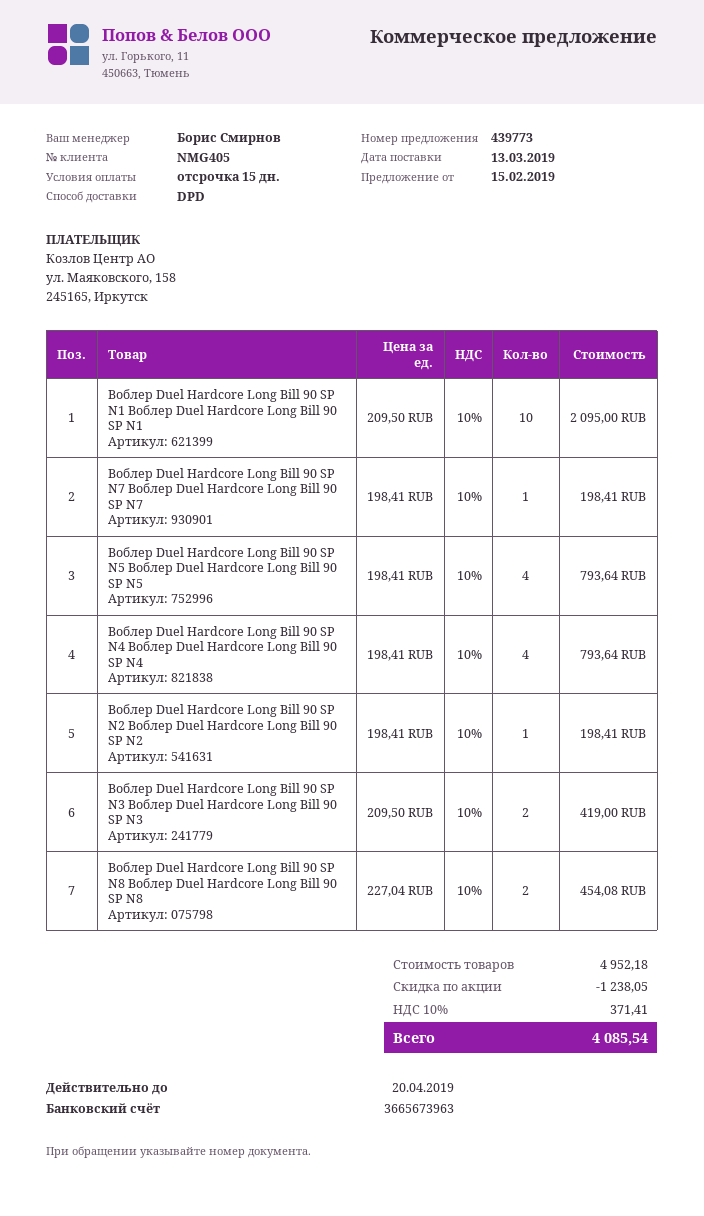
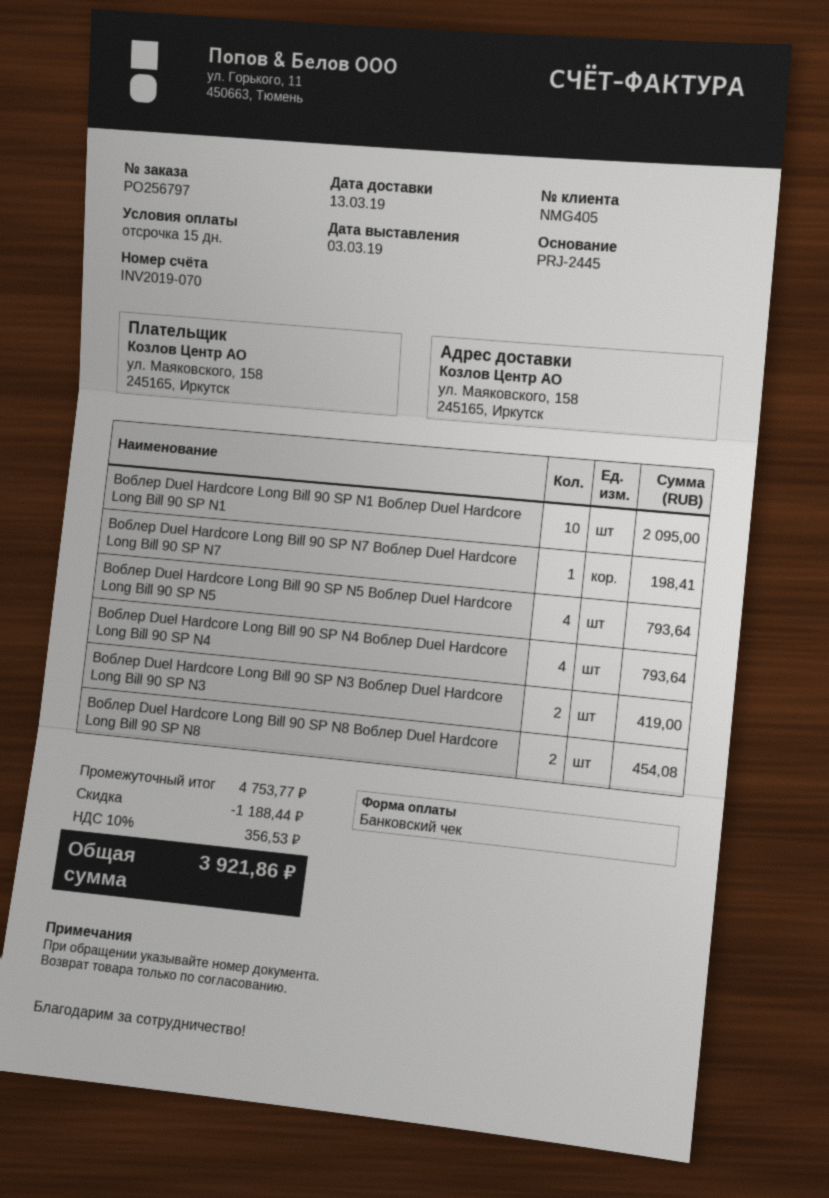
Воблер Duel Hardcore Long Bill 90 SP N2 Воблер Duel Hardcore Long Bill 90 SP N2: 1 for 198.41 -> none
subtotal: 4952.18 -> 4753.77
discount: 1238.05 -> 1188.44
tax: 10% = 371.41 -> 10% = 356.53
total: 4085.54 -> 3921.86

